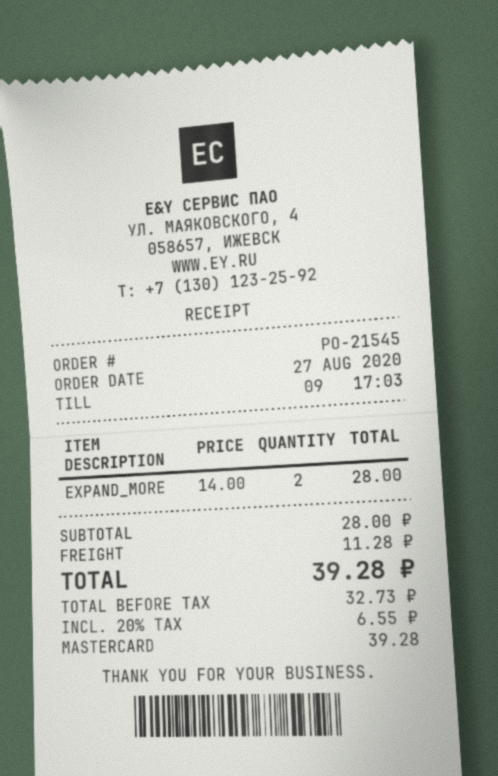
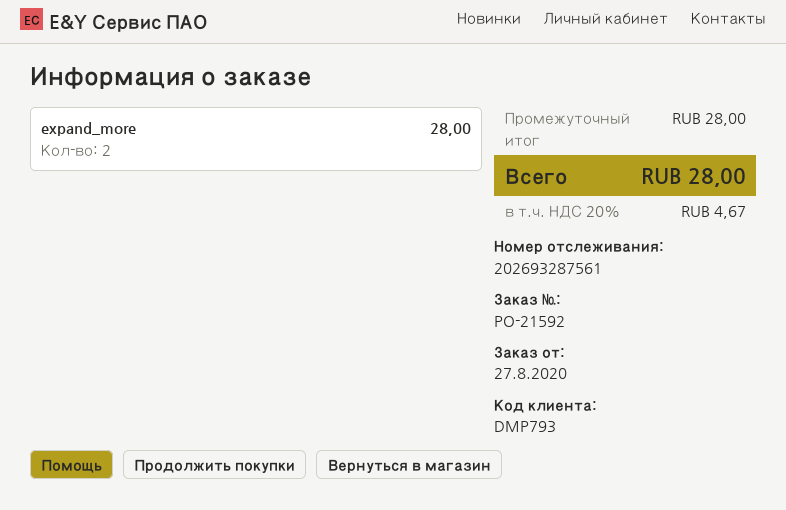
order number: PO-21545 -> PO-21592
shipping: 11.28 -> none
tax: 20% = 6.55 -> 20% = 4.67
total: 39.28 -> 28.00

